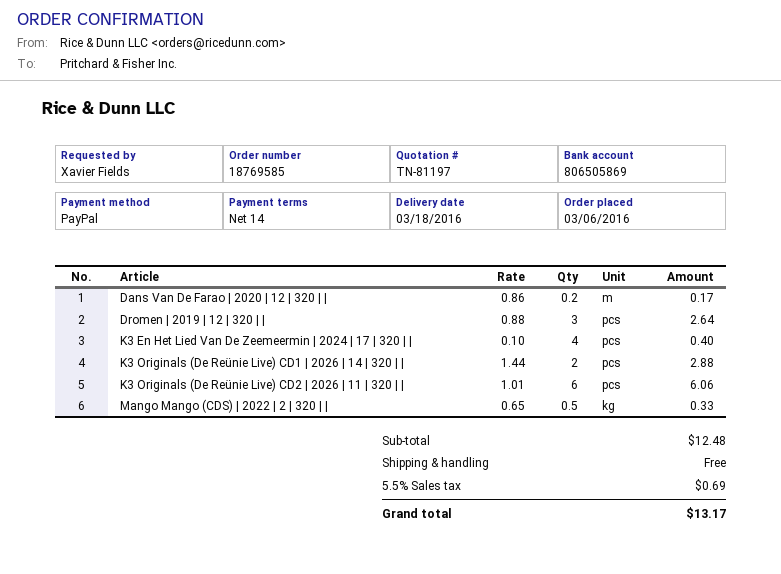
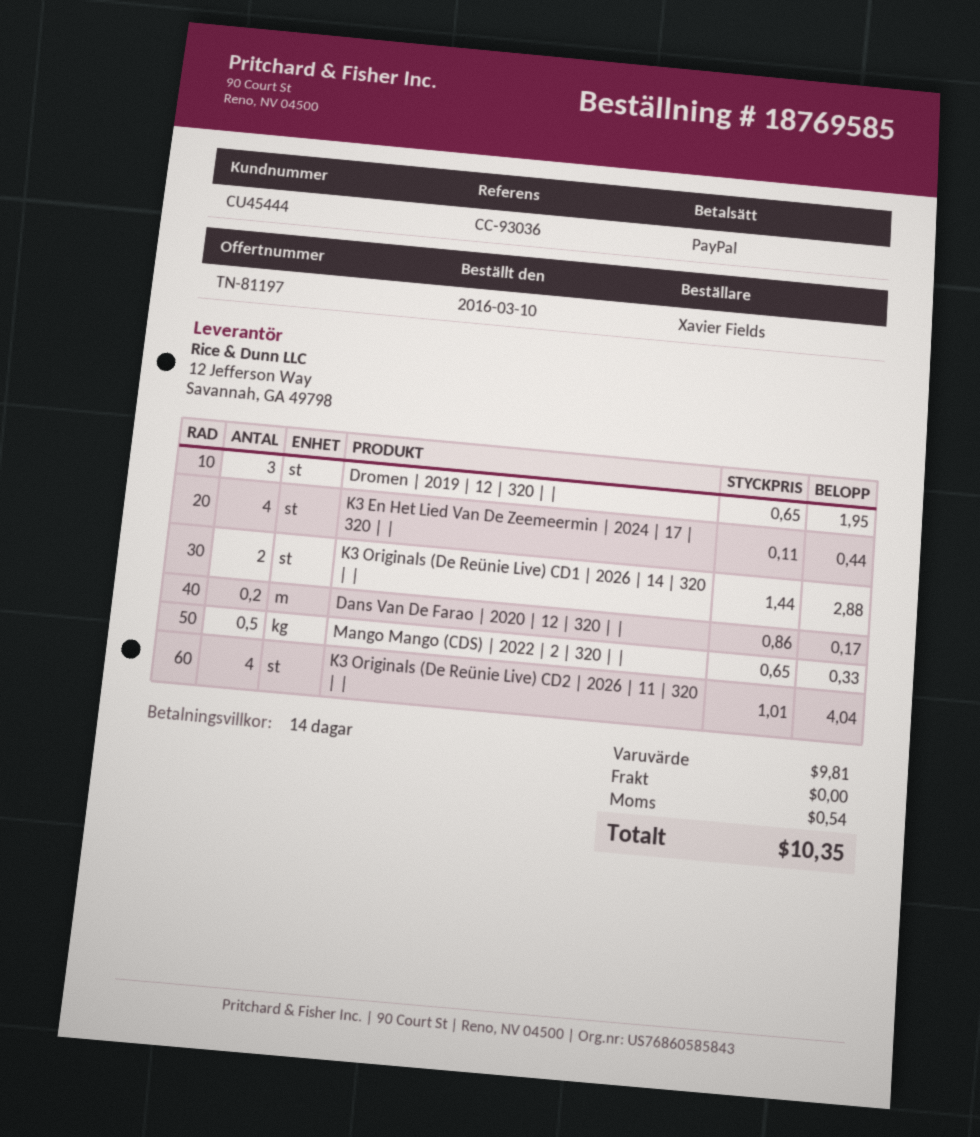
order date: 2016-03-06 -> 2016-03-10
Dromen | 2019 | 12 | 320 | |: 3 x 0.88 = 2.64 -> 3 x 0.65 = 1.95
K3 En Het Lied Van De Zeemeermin | 2024 | 17 | 320 | |: 4 x 0.10 = 0.40 -> 4 x 0.11 = 0.44
K3 Originals (De Reünie Live) CD2 | 2026 | 11 | 320 | |: 6 x 1.01 = 6.06 -> 4 x 1.01 = 4.04
subtotal: 12.48 -> 9.81
tax: 0.69 -> 0.54
total: 13.17 -> 10.35

